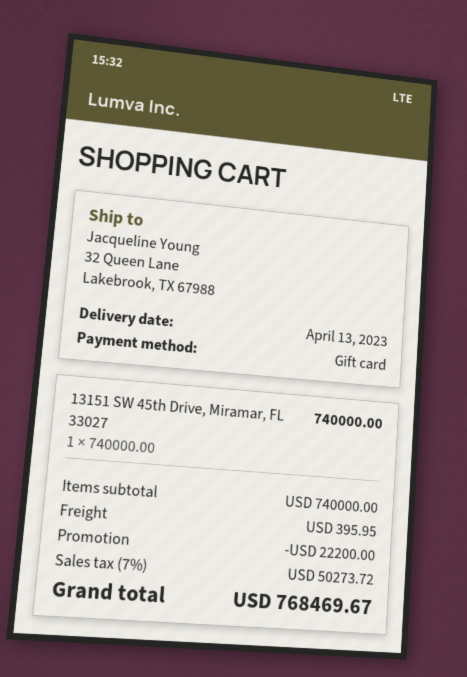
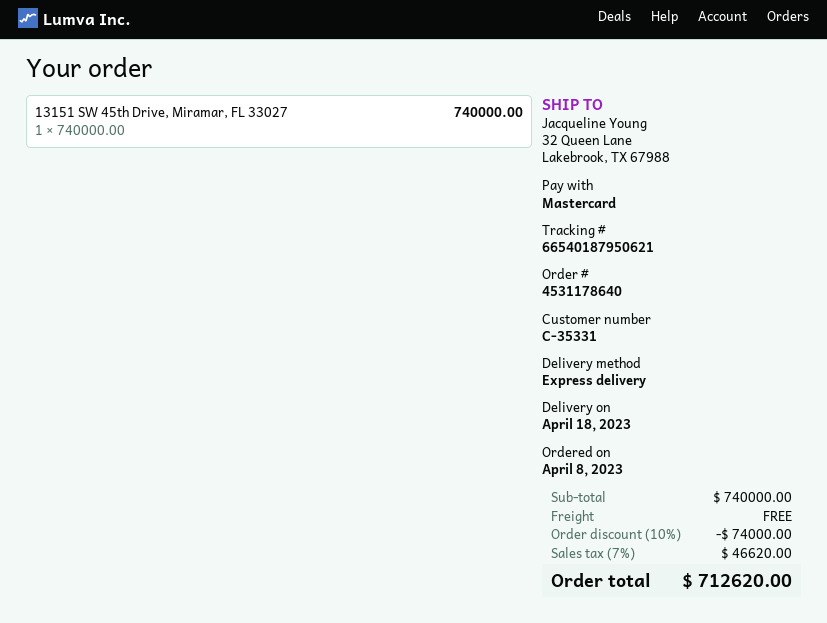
delivery date: 2023-04-13 -> 2023-04-18
payment method: gift card -> Mastercard
discount: 22200.00 -> 74000.00
shipping: 395.95 -> 0.00
tax: 7% = 50273.72 -> 7% = 46620.00
total: 768469.67 -> 712620.00

